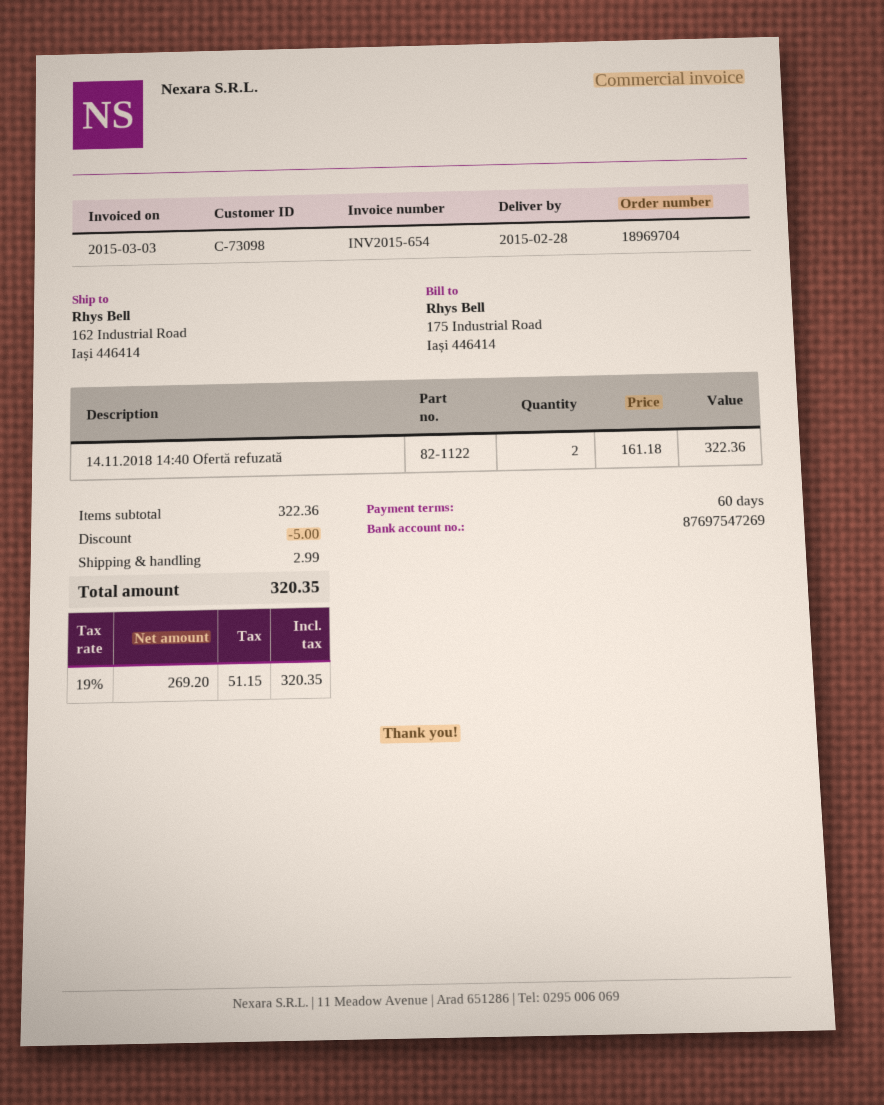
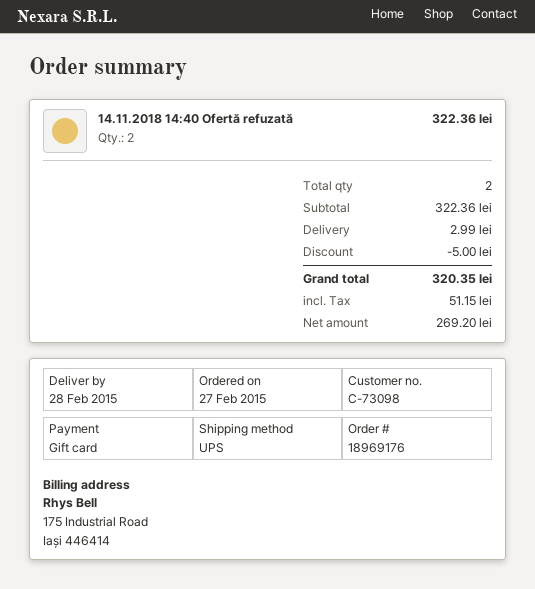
order number: 18969704 -> 18969176

